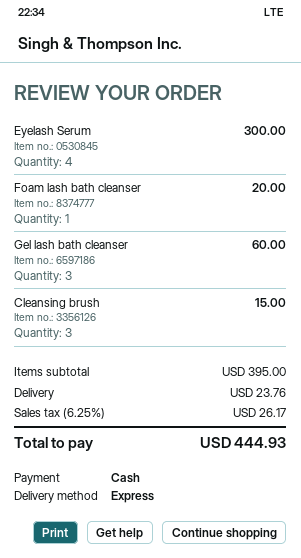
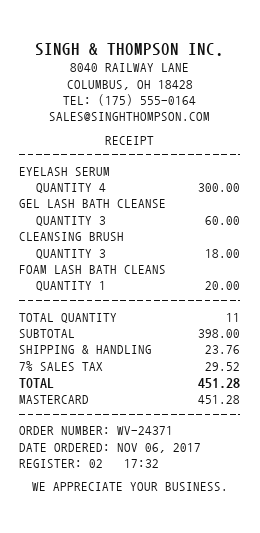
payment method: cash -> Mastercard
Cleansing brush: 3 for 15.00 -> 3 for 18.00
subtotal: 395.00 -> 398.00
tax: 6.25% = 26.17 -> 7% = 29.52
total: 444.93 -> 451.28

